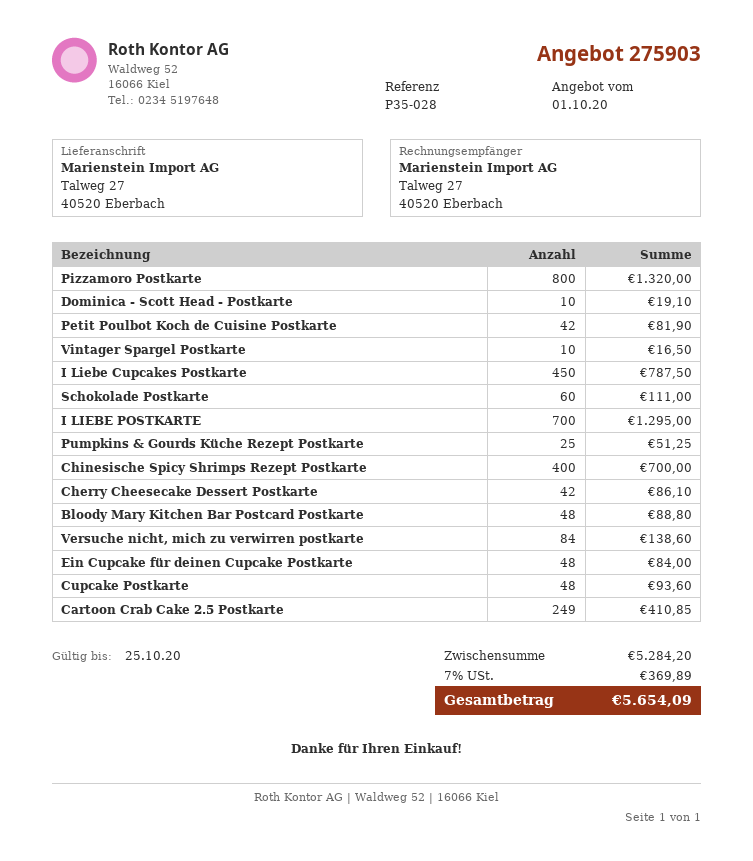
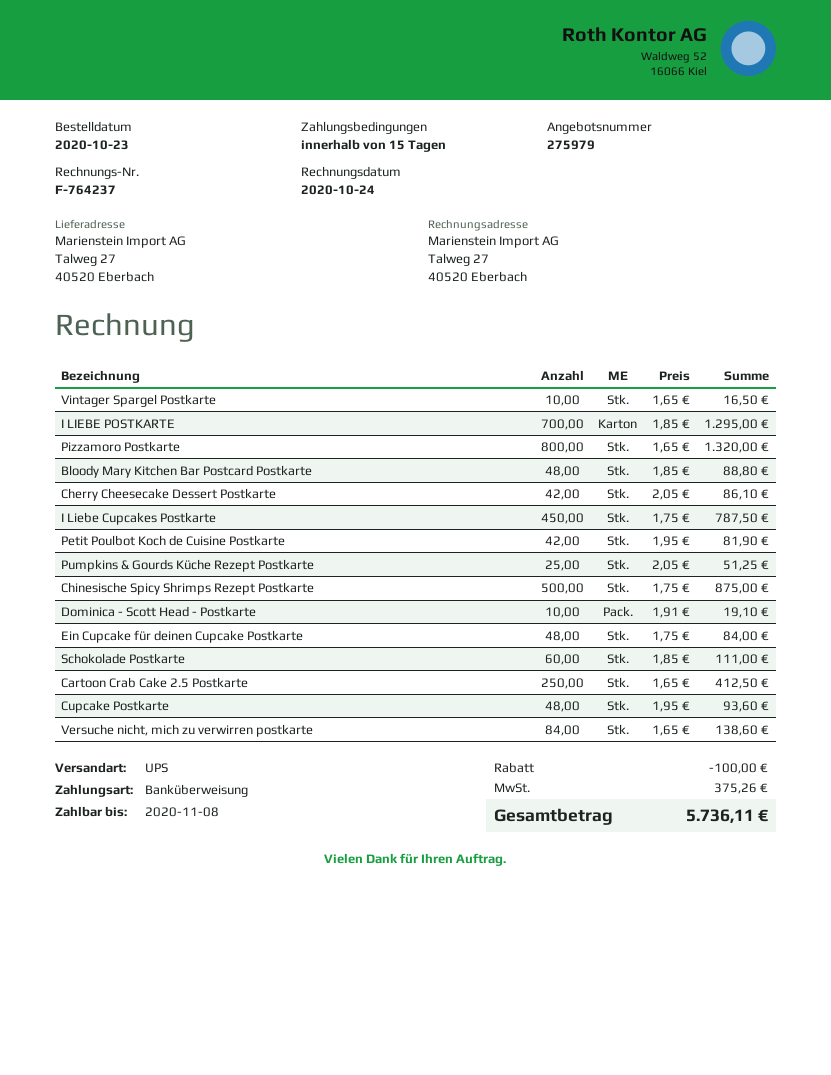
quote number: 275903 -> 275979
Chinesische Spicy Shrimps Rezept Postkarte: 400 for 700.00 -> 500 for 875.00
Cartoon Crab Cake 2.5 Postkarte: 249 for 410.85 -> 250 for 412.50
discount: none -> 100.00
tax: 369.89 -> 375.26
total: 5654.09 -> 5736.11

